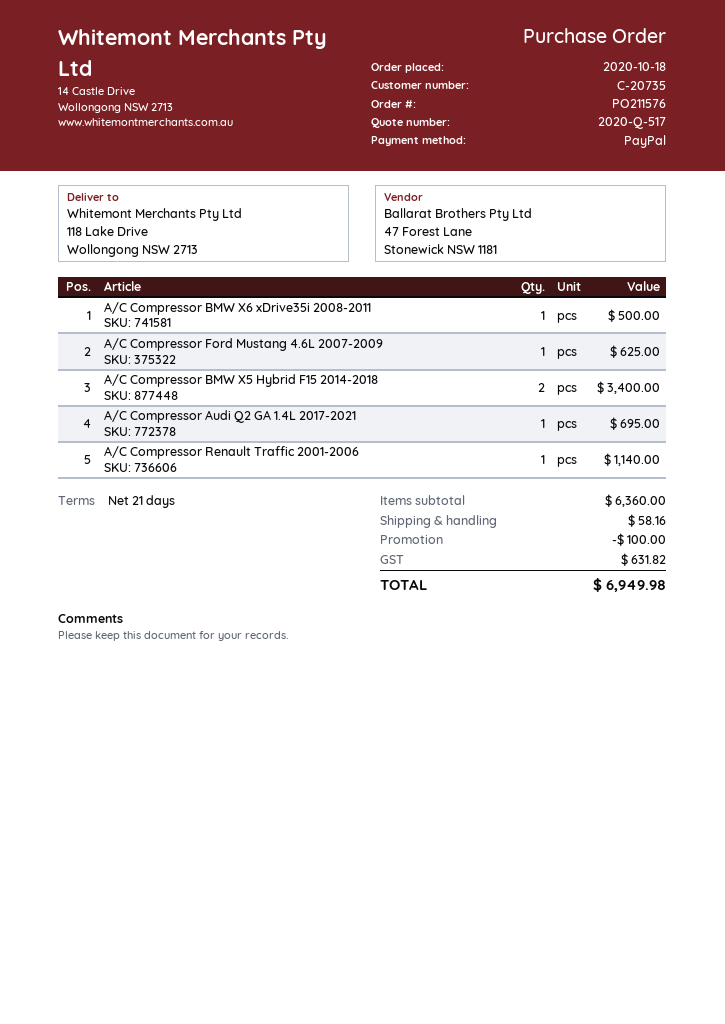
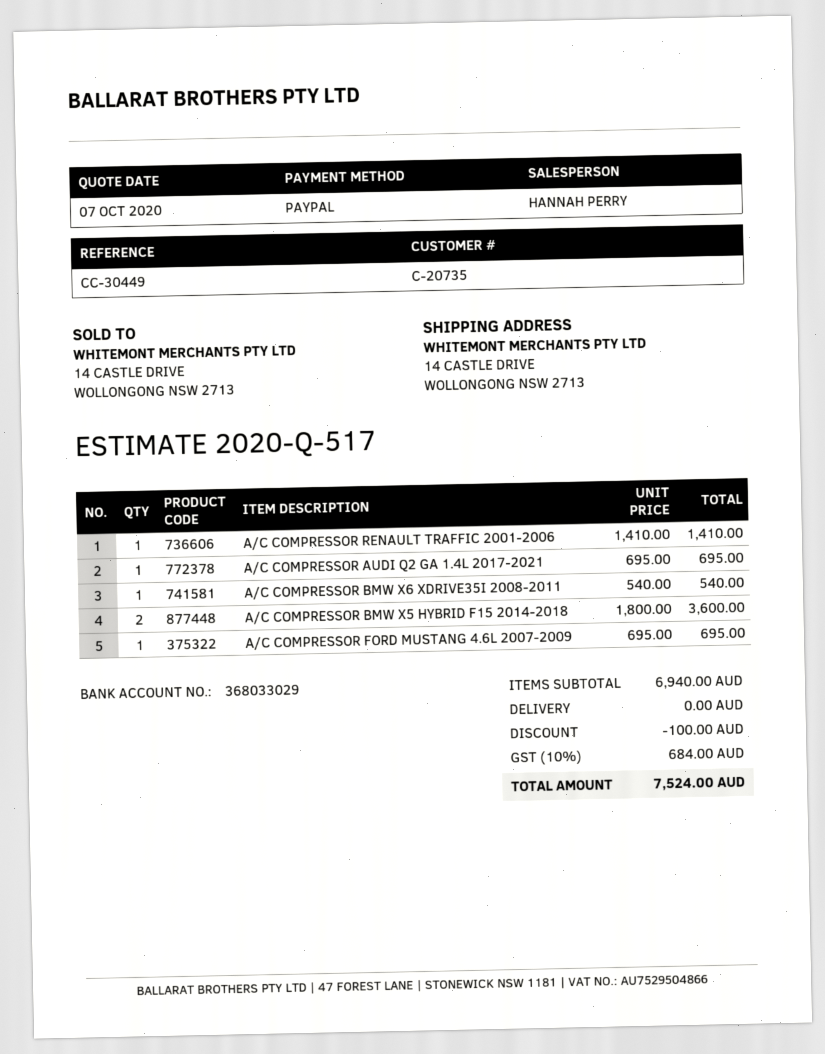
ship to: 118 Lake Drive, Wollongong NSW 2713 -> 14 CASTLE DRIVE, WOLLONGONG NSW 2713
A/C Compressor BMW X6 xDrive35i 2008-2011: 1 for 500.00 -> 1 for 540.00
A/C Compressor Ford Mustang 4.6L 2007-2009: 1 for 625.00 -> 1 for 695.00
A/C Compressor BMW X5 Hybrid F15 2014-2018: 2 for 3400.00 -> 2 for 3600.00
A/C Compressor Renault Traffic 2001-2006: 1 for 1140.00 -> 1 for 1410.00
subtotal: 6360.00 -> 6940.00
shipping: 58.16 -> 0.00
tax: 631.82 -> 684.00
total: 6949.98 -> 7524.00

